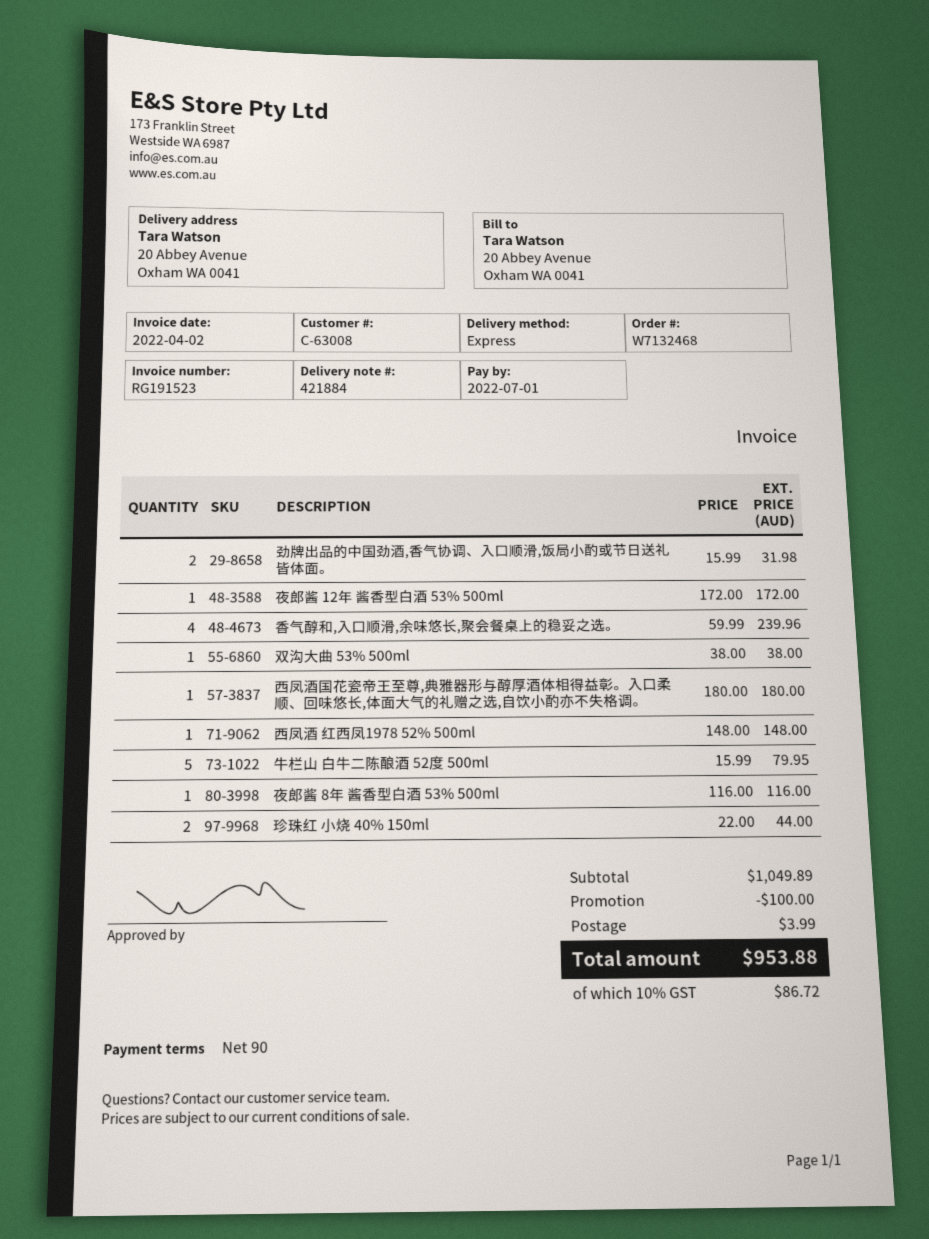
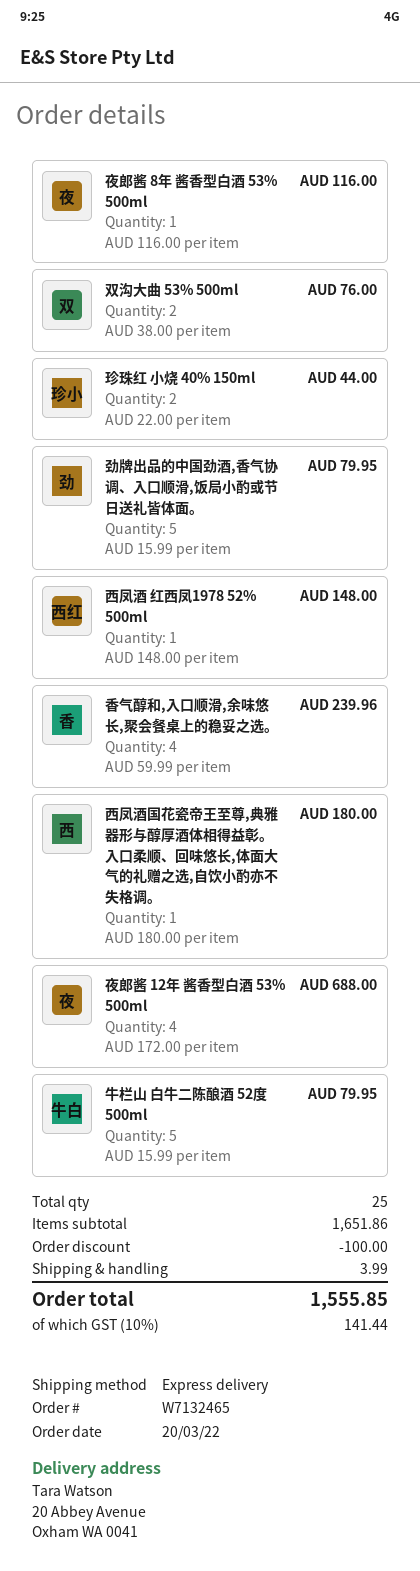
order number: W7132468 -> W7132465
劲牌出品的中国劲酒,香气协调、入口顺滑,饭局小酌或节日送礼皆体面。: 2 x 15.99 = 31.98 -> 5 x 15.99 = 79.95
夜郎酱 12年 酱香型白酒 53% 500ml: 1 x 172.00 = 172.00 -> 4 x 172.00 = 688.00
双沟大曲 53% 500ml: 1 x 38.00 = 38.00 -> 2 x 38.00 = 76.00
subtotal: 1049.89 -> 1651.86
tax: 10% = 86.72 -> 10% = 141.44
total: 953.88 -> 1555.85

